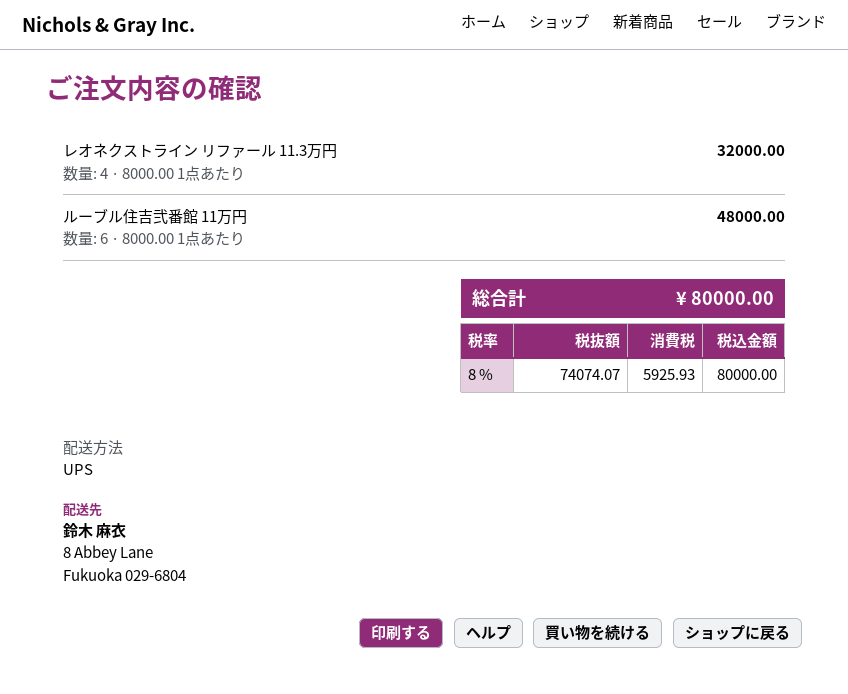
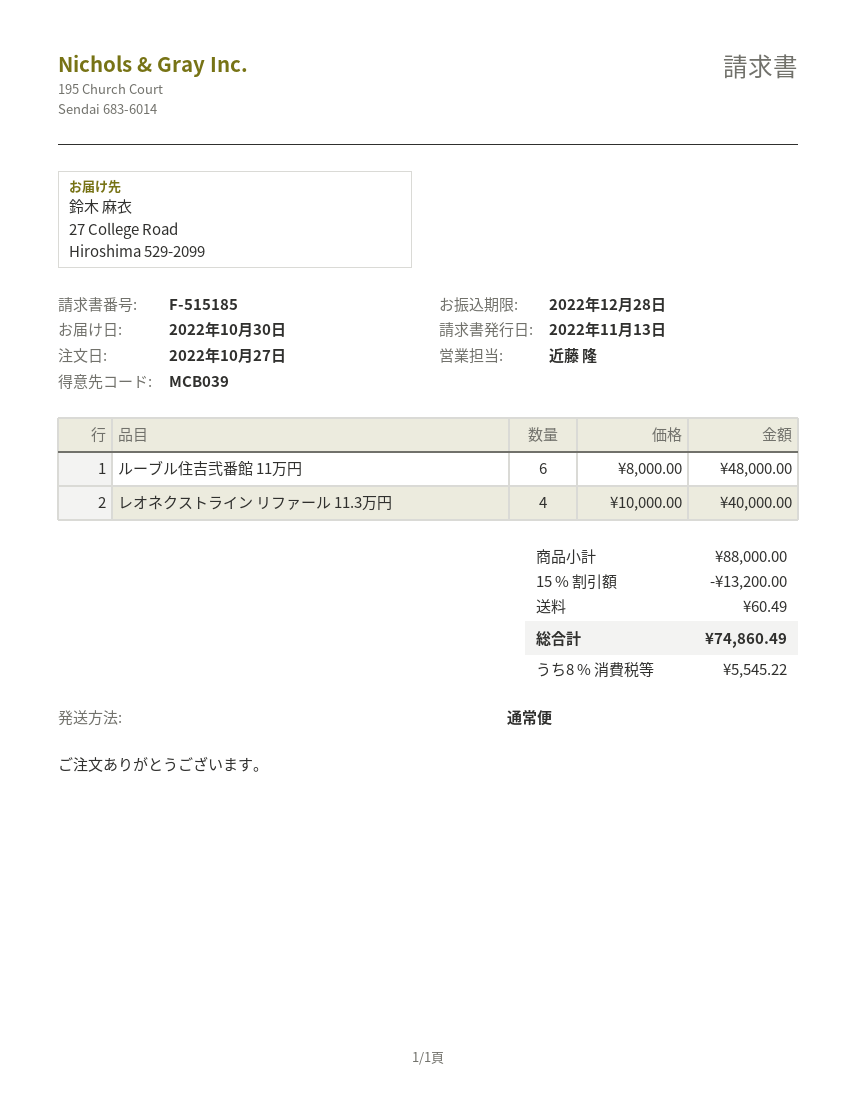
shipping method: UPS -> standard
ship to: 8 Abbey Lane, Fukuoka 029-6804 -> 27 College Road, Hiroshima 529-2099
レオネクストライン リファール 11.3万円: 4 x 8000.00 = 32000.00 -> 4 x 10000.00 = 40000.00
discount: none -> 15% = 13200.00
shipping: none -> 60.49
tax: 8% = 5925.93 -> 8% = 5545.22
total: 80000.00 -> 74860.49

